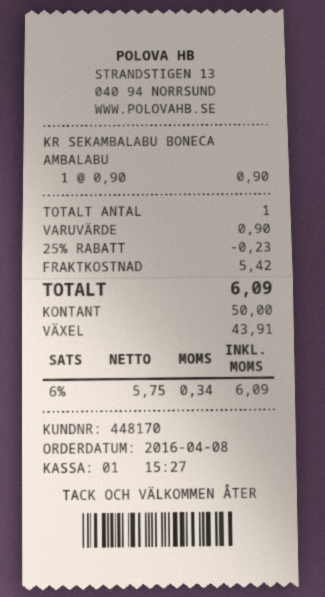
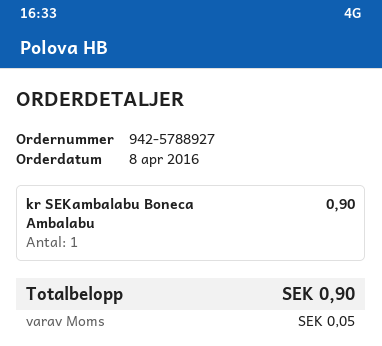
discount: 25% = 0.23 -> none
shipping: 5.42 -> none
tax: 0.34 -> 0.05
total: 6.09 -> 0.90

